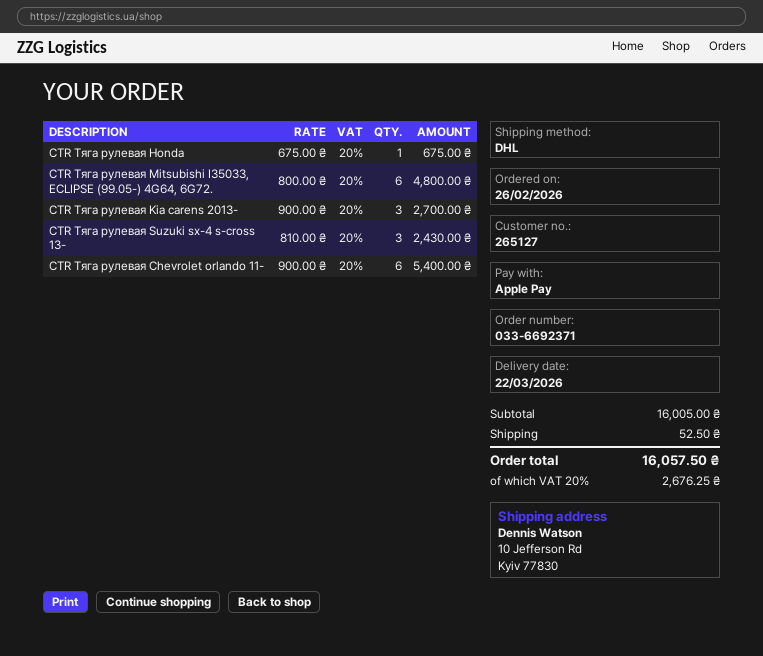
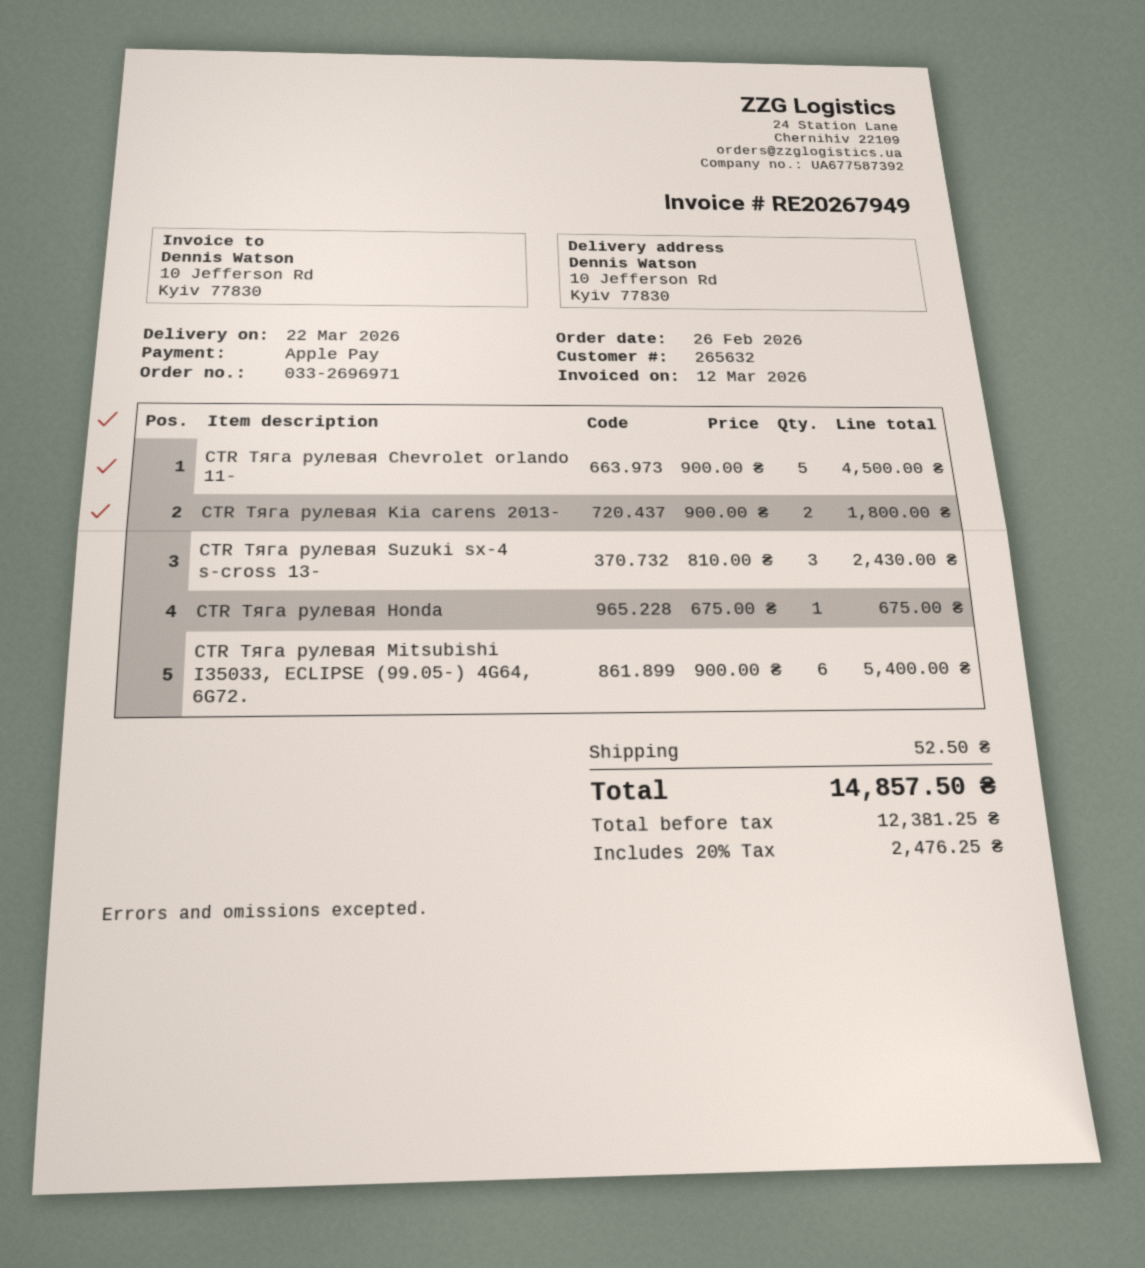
order number: 033-6692371 -> 033-2696971
customer number: 265127 -> 265632
CTR Тяга рулевая Mitsubishi I35033, ECLIPSE (99.05-) 4G64, 6G72.: 6 x 800.00 = 4800.00 -> 6 x 900.00 = 5400.00
CTR Тяга рулевая Kia carens 2013-: 3 x 900.00 = 2700.00 -> 2 x 900.00 = 1800.00
CTR Тяга рулевая Chevrolet orlando 11-: 6 x 900.00 = 5400.00 -> 5 x 900.00 = 4500.00
tax: 20% = 2676.25 -> 20% = 2476.25
total: 16057.50 -> 14857.50

